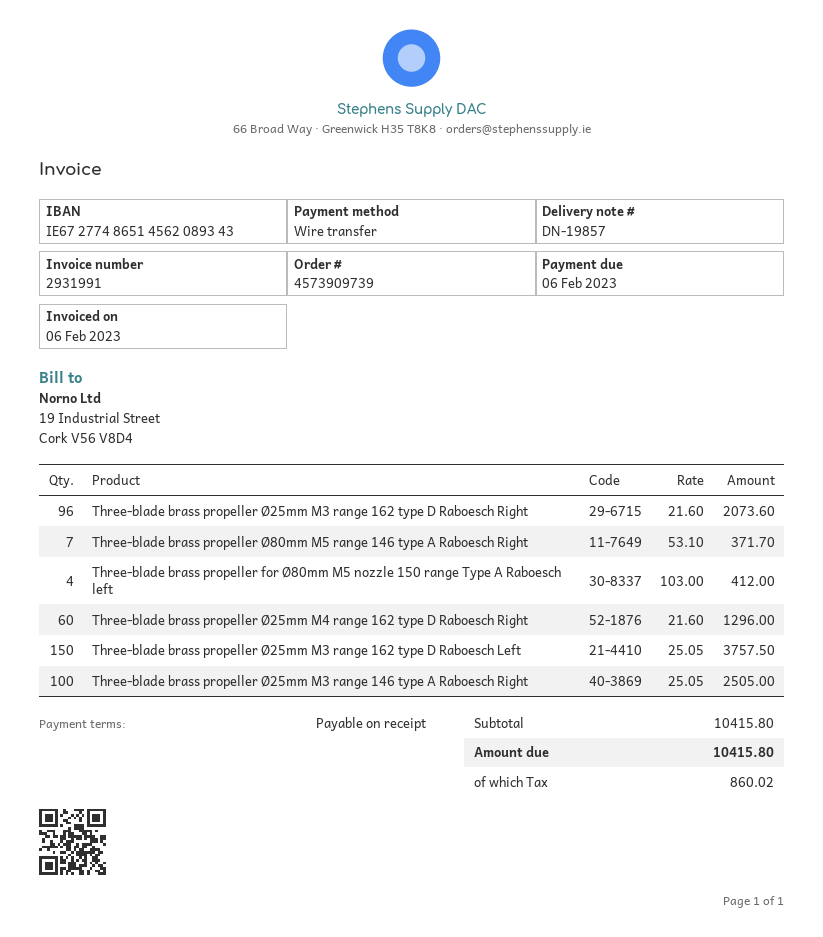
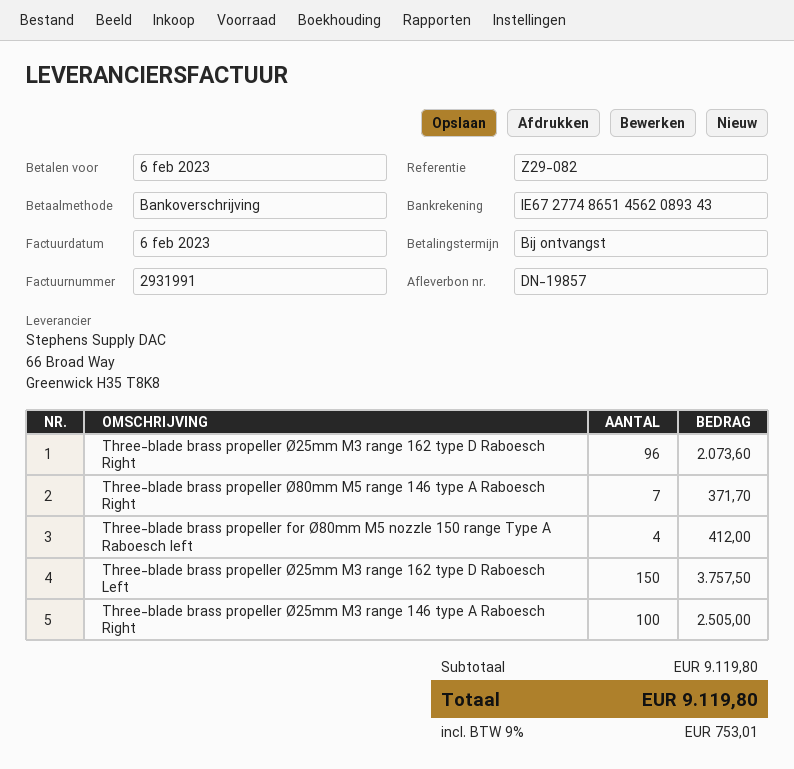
Three-blade brass propeller Ø25mm M4 range 162 type D Raboesch Right: 60 for 1296.00 -> none
subtotal: 10415.80 -> 9119.80
tax: 860.02 -> 753.01
total: 10415.80 -> 9119.80

